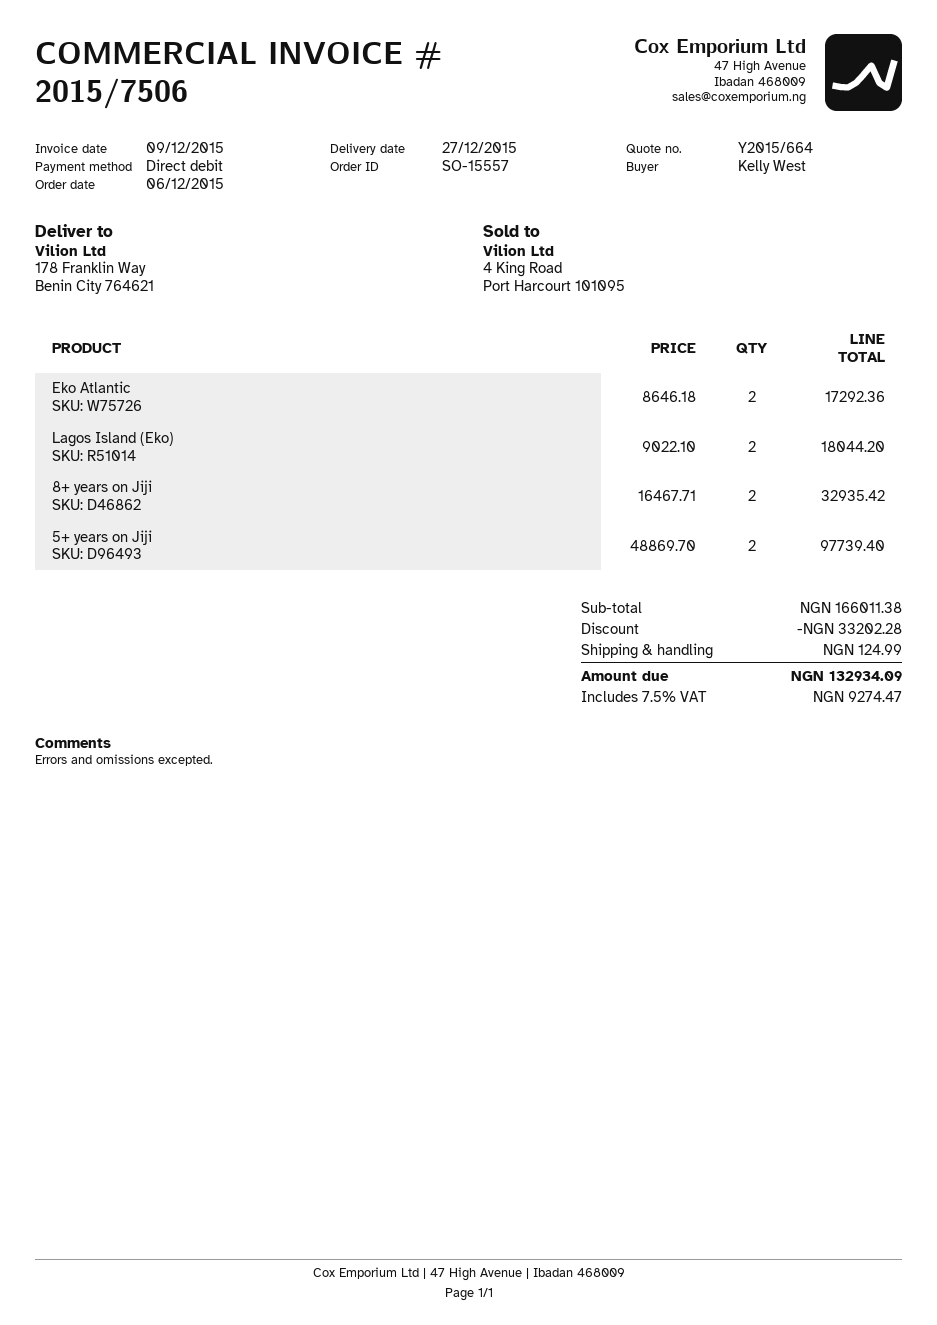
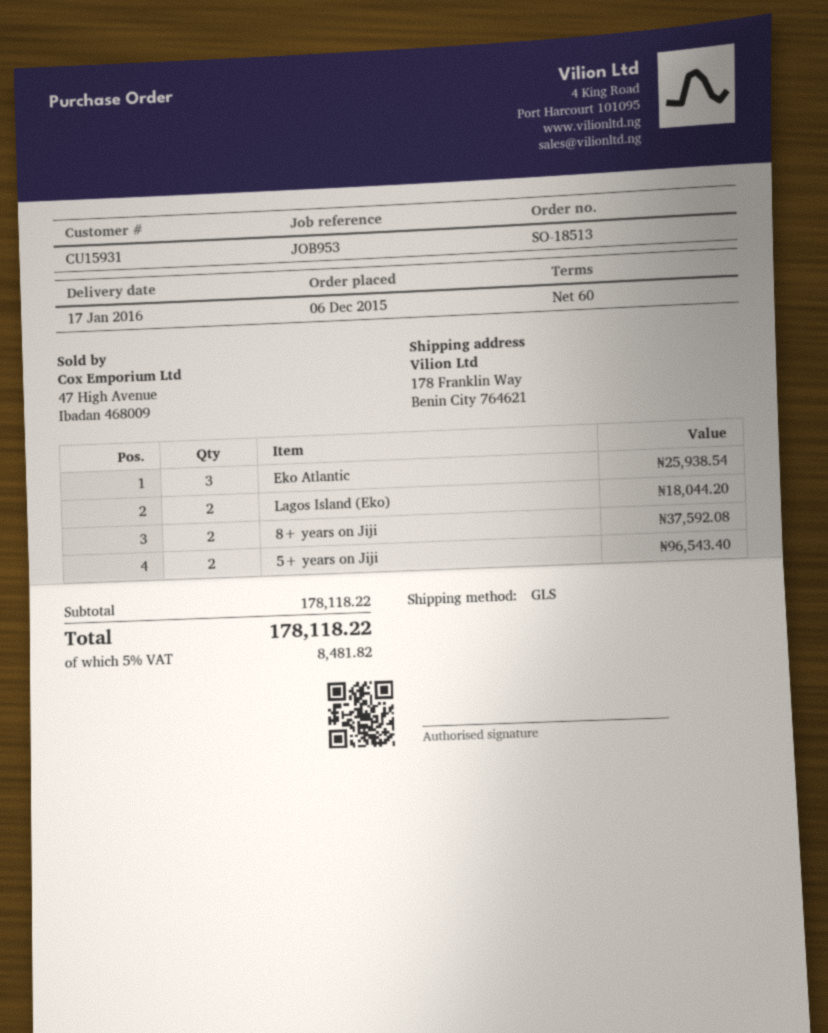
order number: SO-15557 -> SO-18513
delivery date: 2015-12-27 -> 2016-01-17
Eko Atlantic: 2 for 17292.36 -> 3 for 25938.54
8+ years on Jiji: 2 for 32935.42 -> 2 for 37592.08
5+ years on Jiji: 2 for 97739.40 -> 2 for 96543.40
subtotal: 166011.38 -> 178118.22
discount: 33202.28 -> none
shipping: 124.99 -> none
tax: 7.5% = 9274.47 -> 5% = 8481.82
total: 132934.09 -> 178118.22

